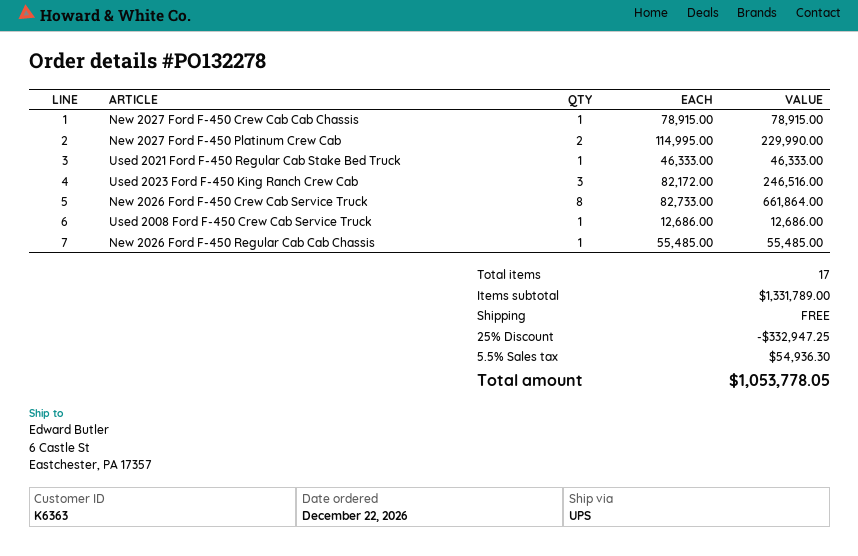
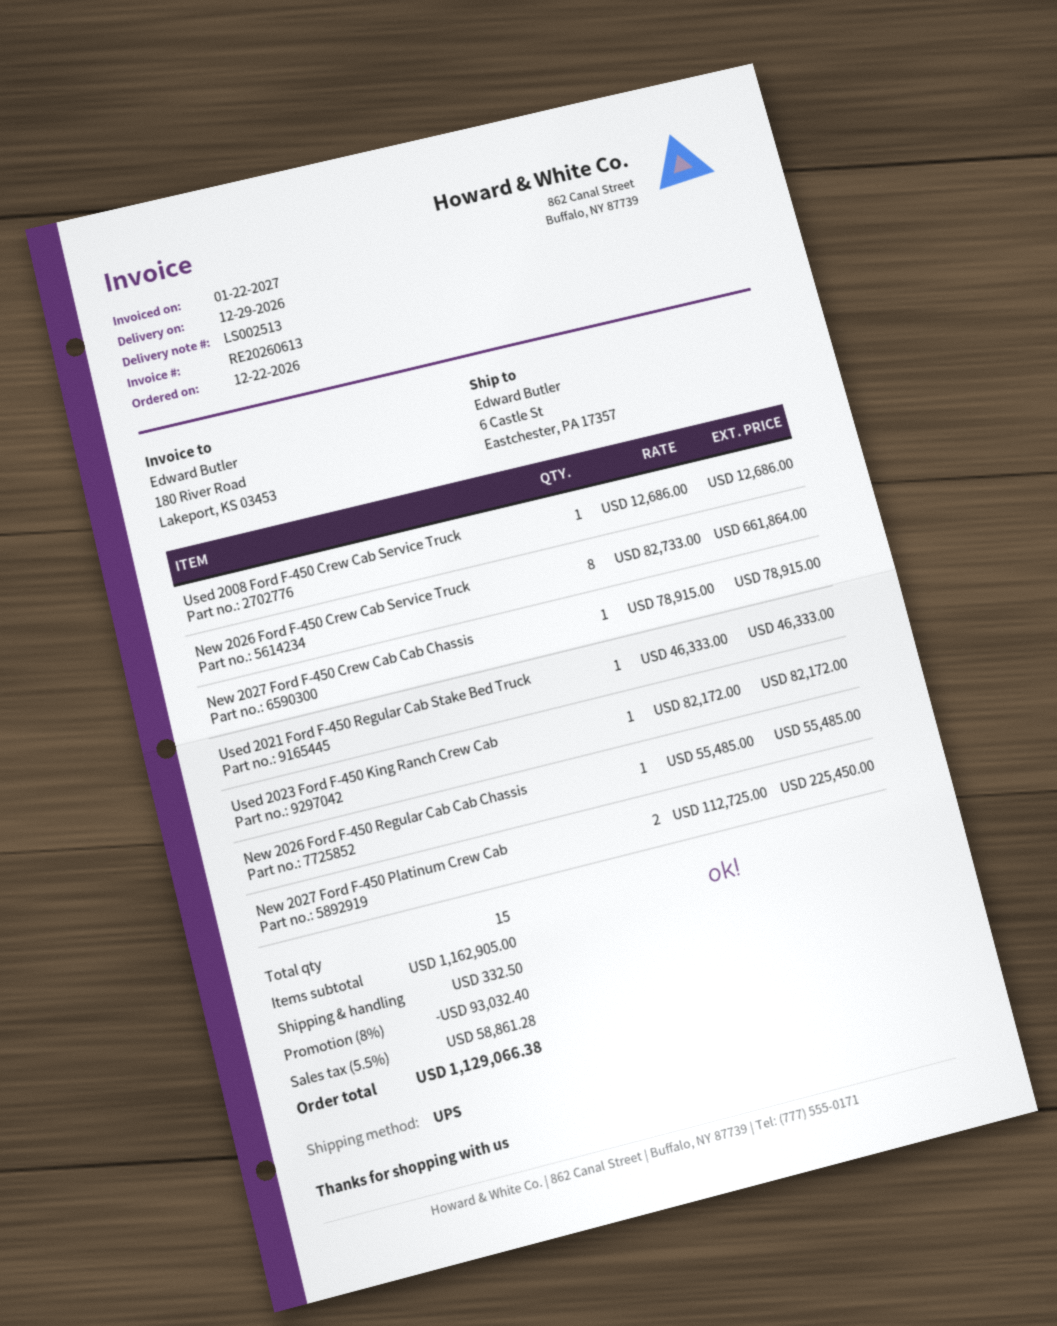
New 2027 Ford F-450 Platinum Crew Cab: 2 x 114995.00 = 229990.00 -> 2 x 112725.00 = 225450.00
Used 2023 Ford F-450 King Ranch Crew Cab: 3 x 82172.00 = 246516.00 -> 1 x 82172.00 = 82172.00
total quantity: 17 -> 15
subtotal: 1331789.00 -> 1162905.00
discount: 25% = 332947.25 -> 8% = 93032.40
shipping: 0.00 -> 332.50
tax: 5.5% = 54936.30 -> 5.5% = 58861.28
total: 1053778.05 -> 1129066.38

